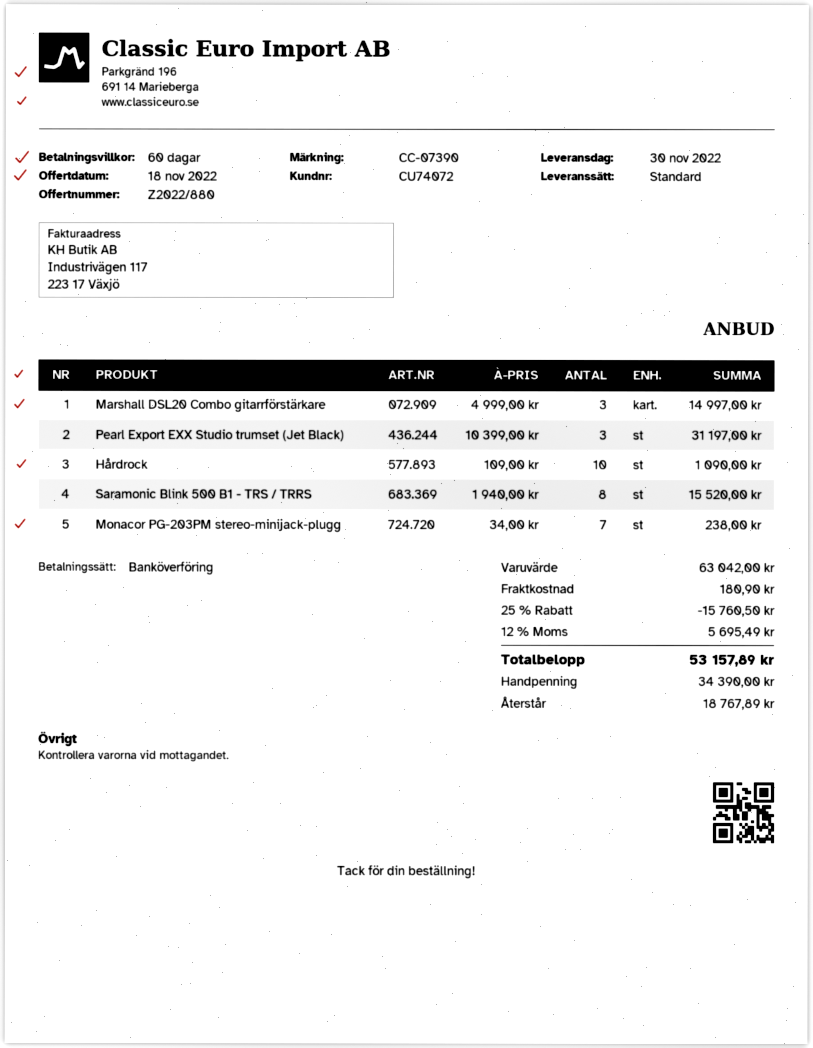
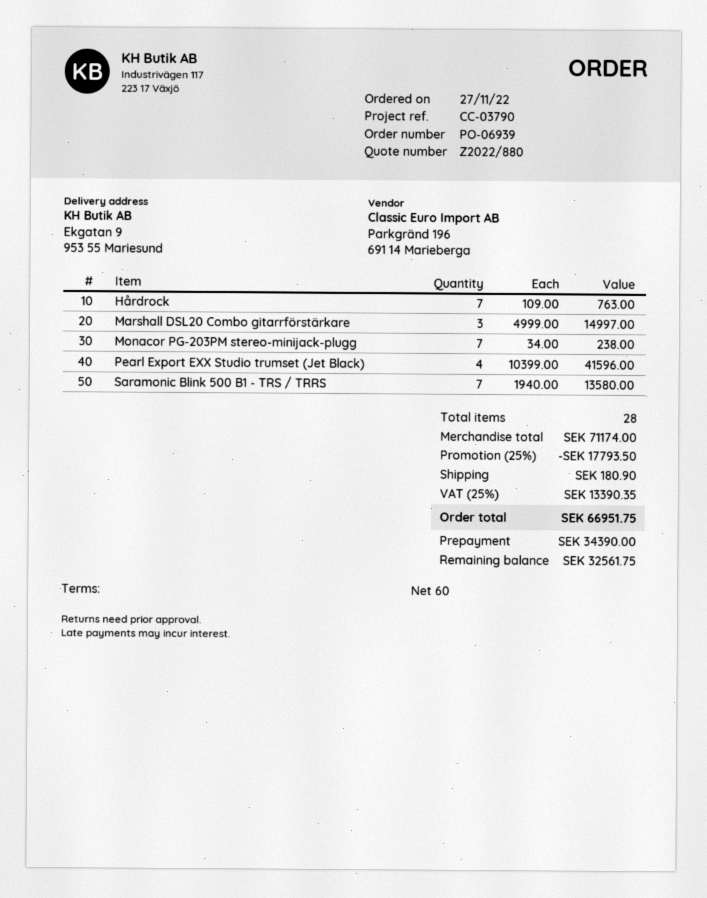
reference: CC-07390 -> CC-03790
Pearl Export EXX Studio trumset (Jet Black): 3 x 10399.00 = 31197.00 -> 4 x 10399.00 = 41596.00
Hårdrock: 10 x 109.00 = 1090.00 -> 7 x 109.00 = 763.00
Saramonic Blink 500 B1 - TRS / TRRS: 8 x 1940.00 = 15520.00 -> 7 x 1940.00 = 13580.00
subtotal: 63042.00 -> 71174.00
discount: 25% = 15760.50 -> 25% = 17793.50
tax: 12% = 5695.49 -> 25% = 13390.35
total: 53157.89 -> 66951.75
balance: 18767.89 -> 32561.75

